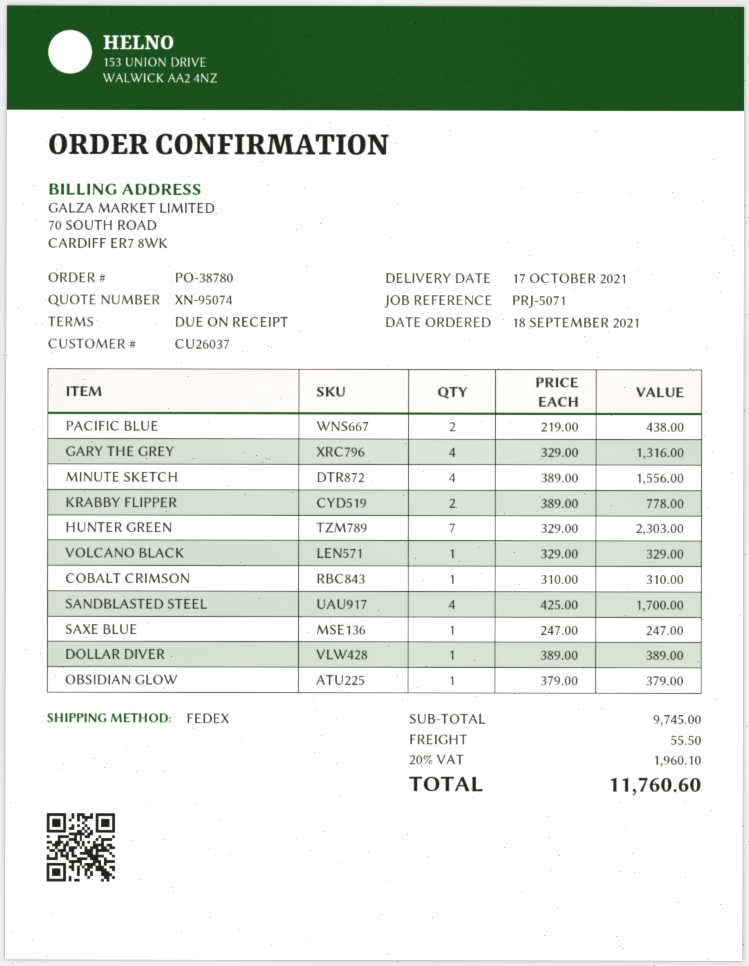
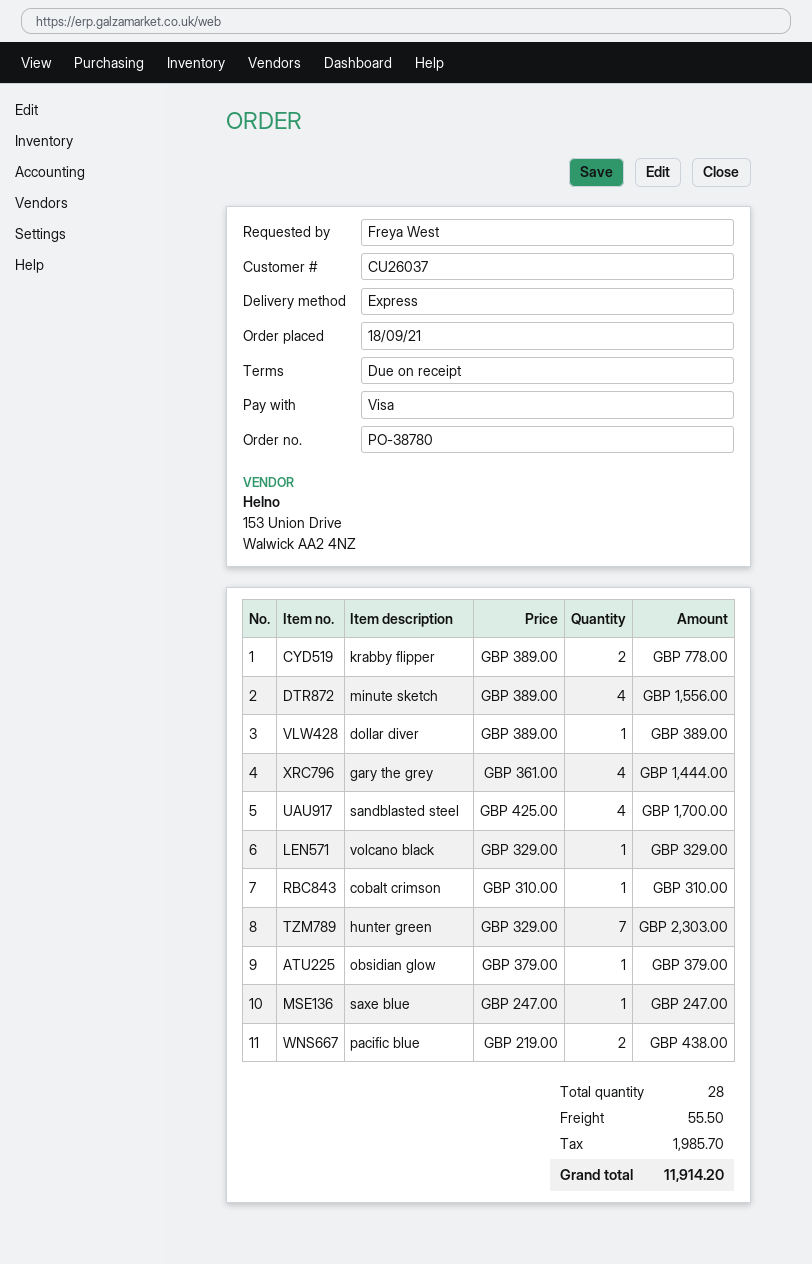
shipping method: FedEx -> express
GARY THE GREY: 4 x 329.00 = 1316.00 -> 4 x 361.00 = 1444.00
tax: 1960.10 -> 1985.70
total: 11760.60 -> 11914.20

